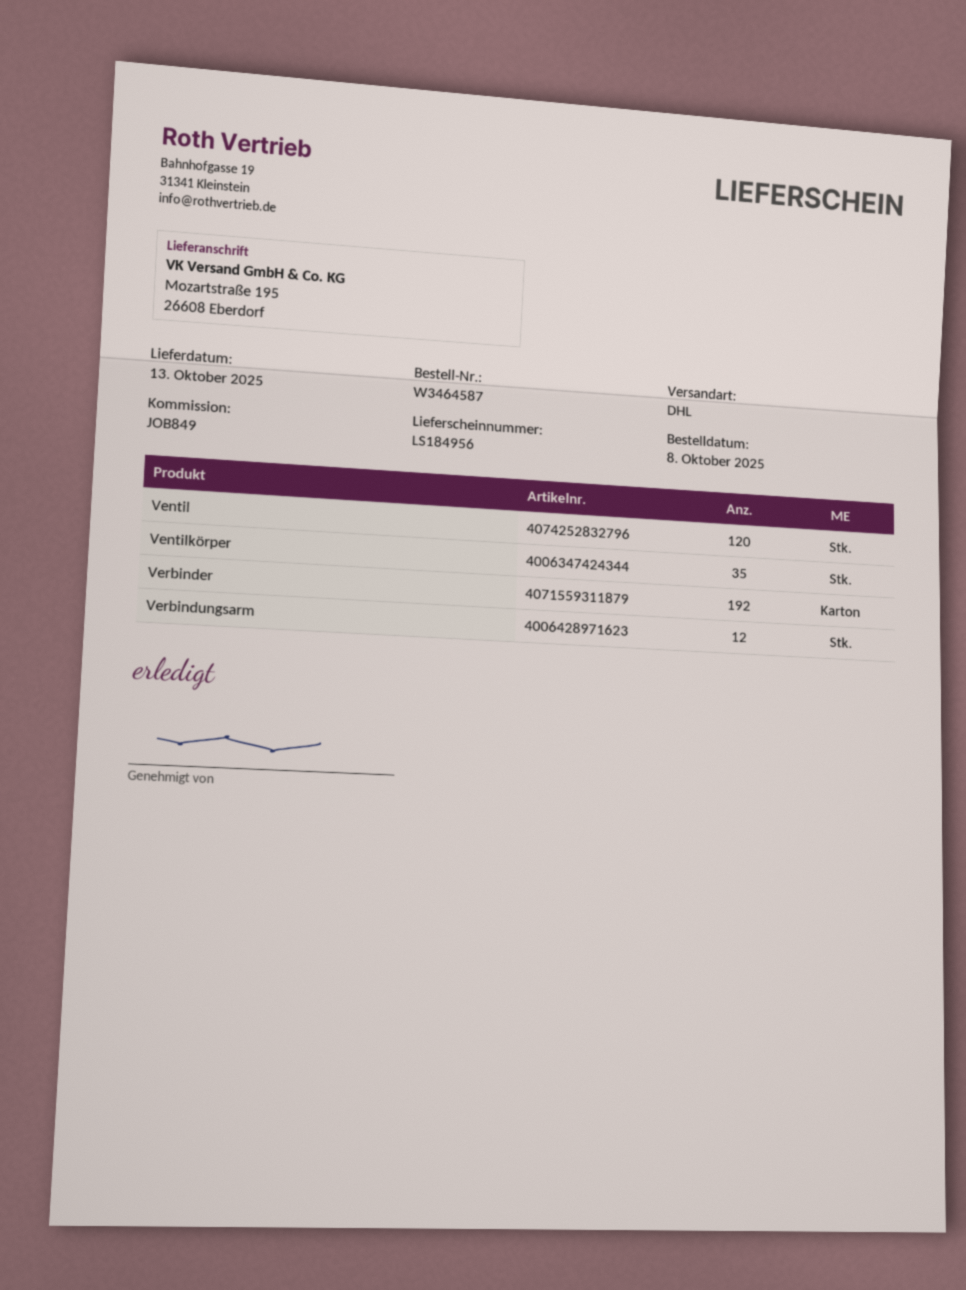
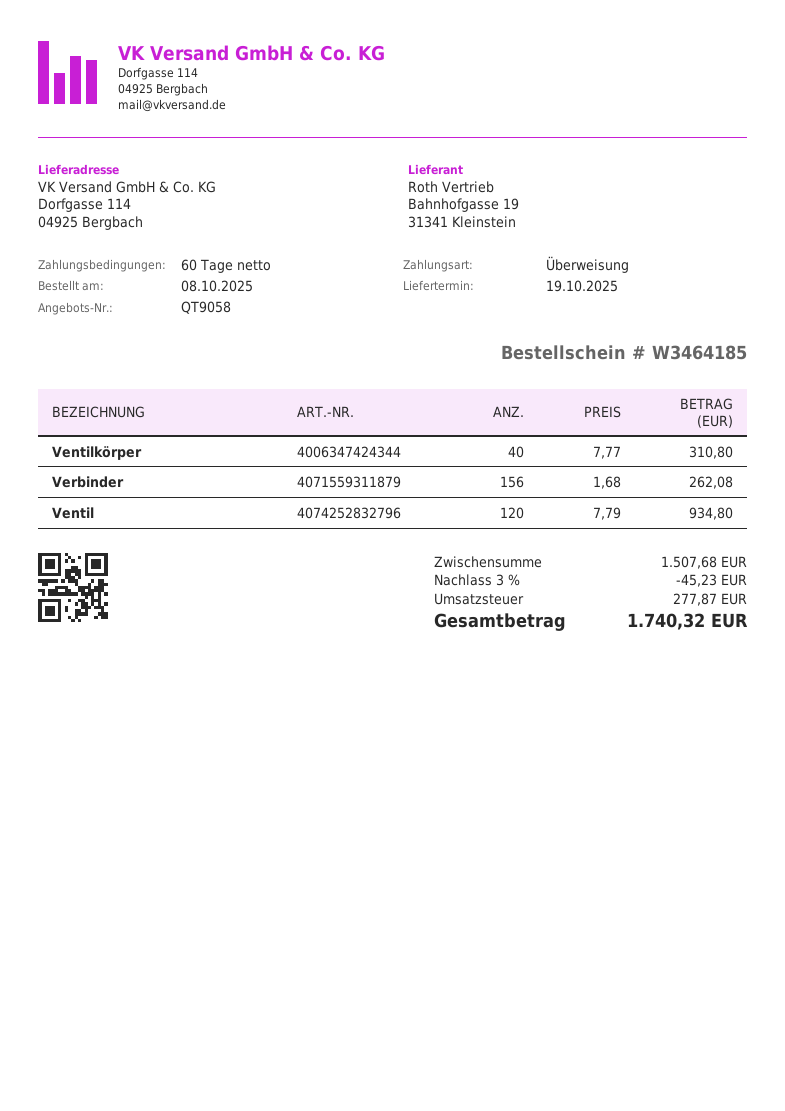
order number: W3464587 -> W3464185
delivery date: 2025-10-13 -> 2025-10-19
ship to: Mozartstraße 195, 26608 Eberdorf -> Dorfgasse 114, 04925 Bergbach
Ventilkörper: 35 -> 40
Verbinder: 192 -> 156
Verbindungsarm: 12 -> none

